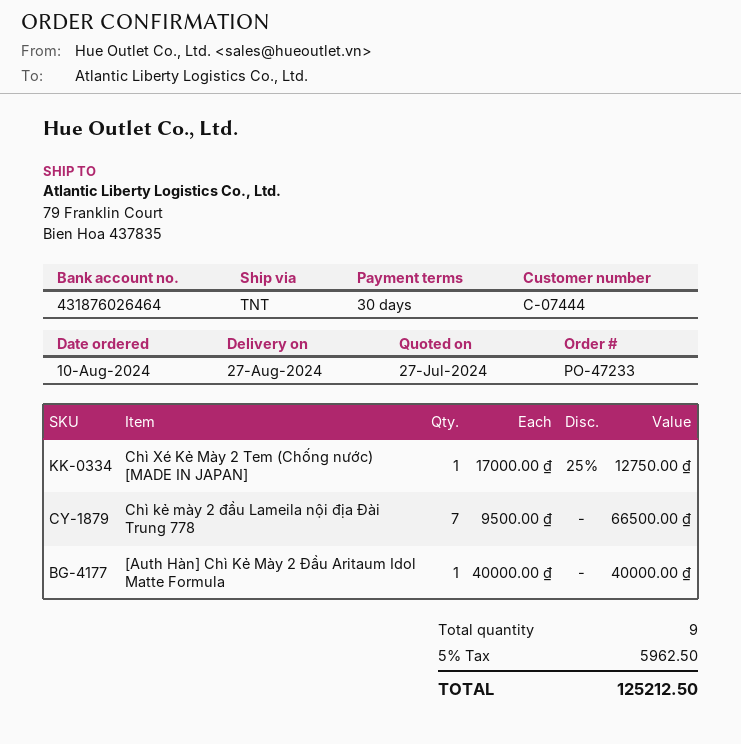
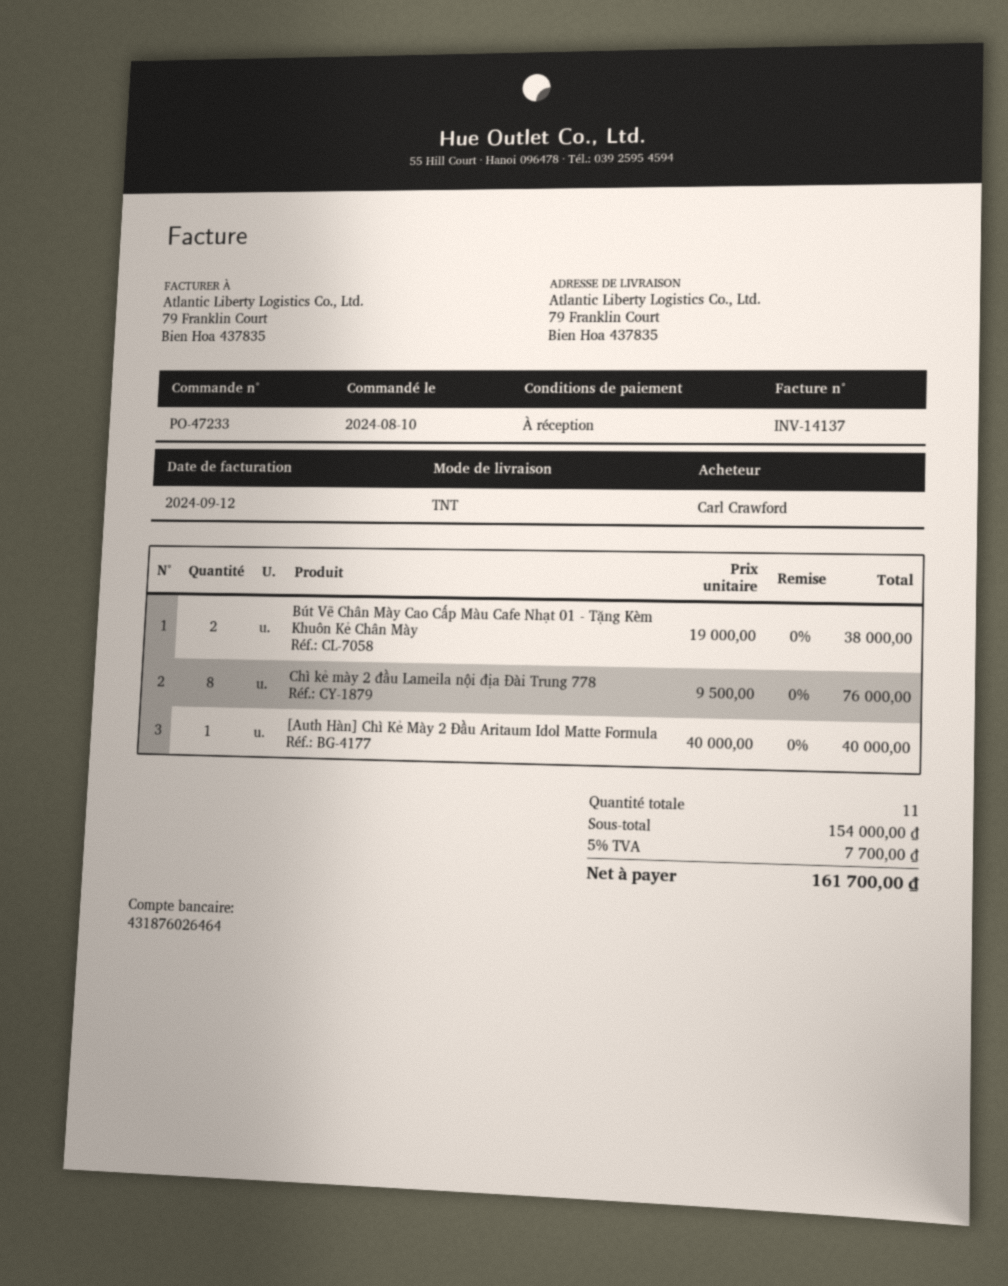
payment terms: 30 days -> on receipt
Chì Xé Kẻ Mày 2 Tem (Chống nước) [MADE IN JAPAN]: 1 x 17000.00 - 25% = 12750.00 -> none
Chì kẻ mày 2 đầu Lameila nội địa Đài Trung 778: 7 x 9500.00 = 66500.00 -> 8 x 9500.00 = 76000.00
Bút Vẽ Chân Mày Cao Cấp Màu Cafe Nhạt 01 - Tặng Kèm Khuôn Kẻ Chân Mày: none -> 2 x 19000.00 = 38000.00
total quantity: 9 -> 11
tax: 5% = 5962.50 -> 5% = 7700.00
total: 125212.50 -> 161700.00

